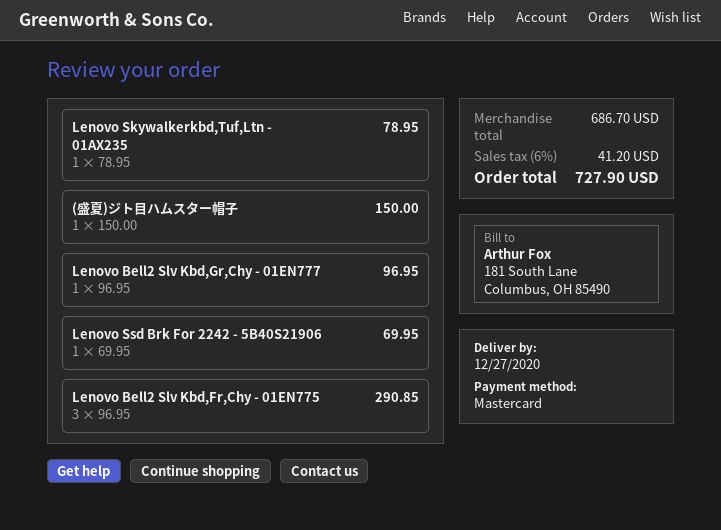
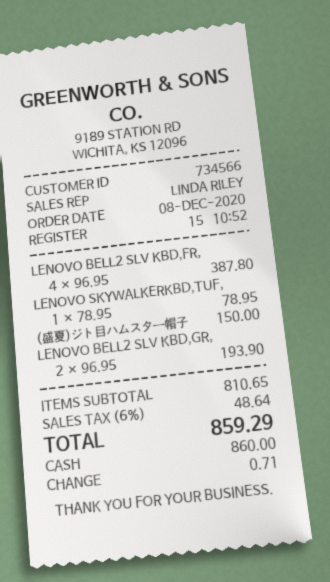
payment method: Mastercard -> cash
Lenovo Bell2 Slv Kbd,Gr,Chy - 01EN777: 1 x 96.95 = 96.95 -> 2 x 96.95 = 193.90
Lenovo Ssd Brk For 2242 - 5B40S21906: 1 x 69.95 = 69.95 -> none
Lenovo Bell2 Slv Kbd,Fr,Chy - 01EN775: 3 x 96.95 = 290.85 -> 4 x 96.95 = 387.80
subtotal: 686.70 -> 810.65
tax: 6% = 41.20 -> 6% = 48.64
total: 727.90 -> 859.29

